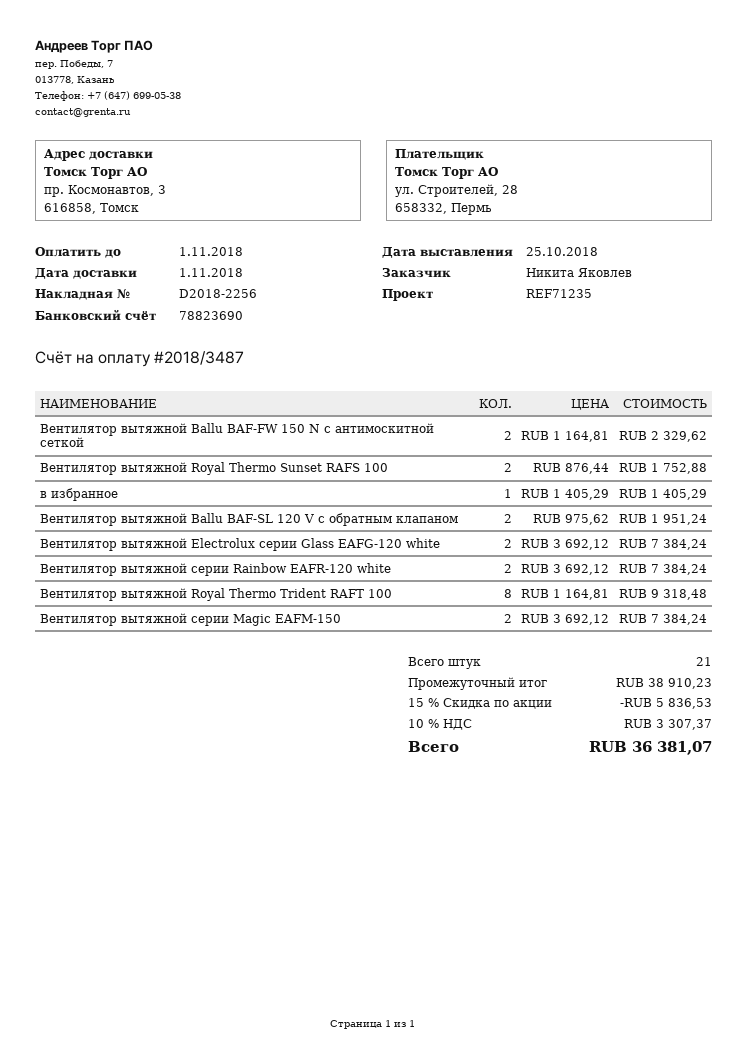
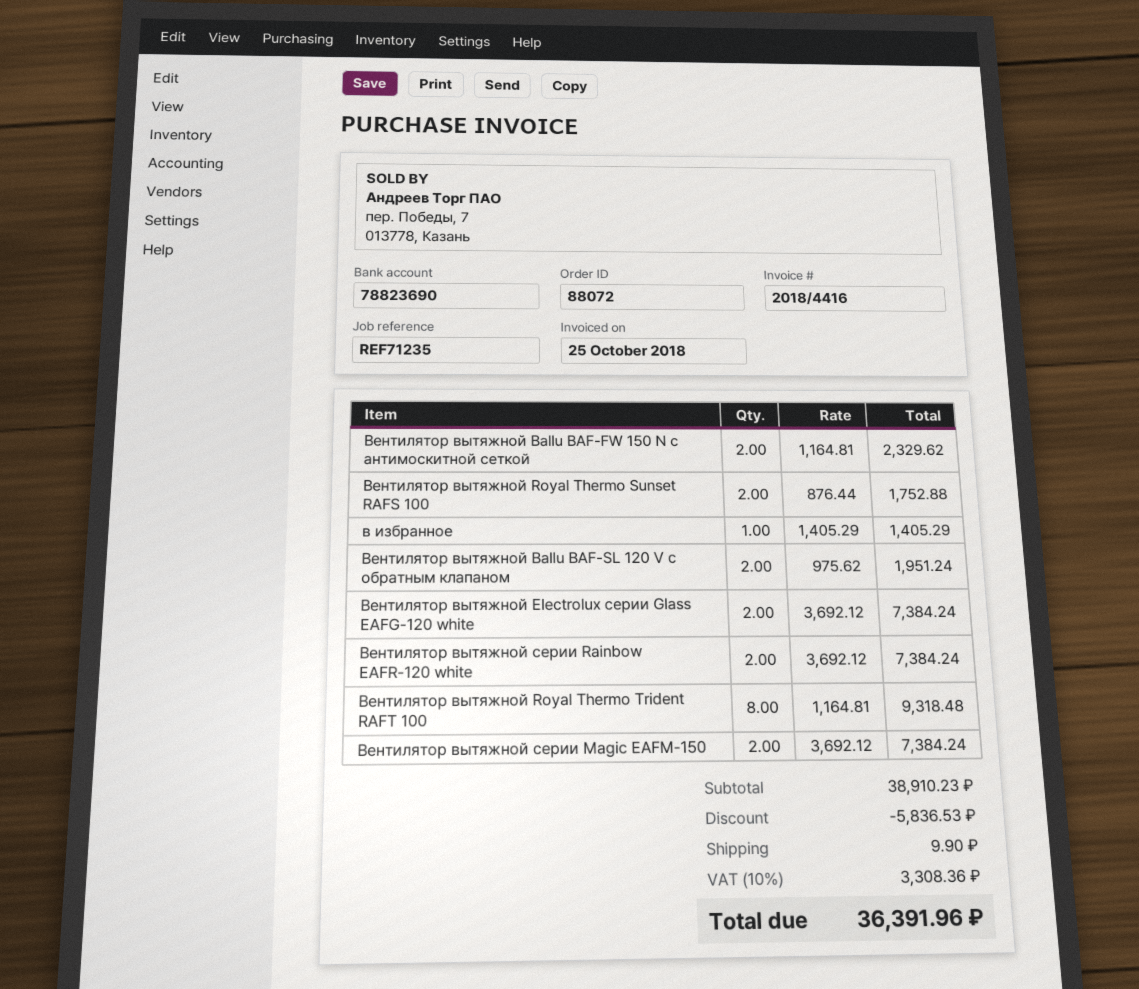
invoice number: 2018/3487 -> 2018/4416
shipping: none -> 9.90
tax: 10% = 3307.37 -> 10% = 3308.36
total: 36381.07 -> 36391.96

